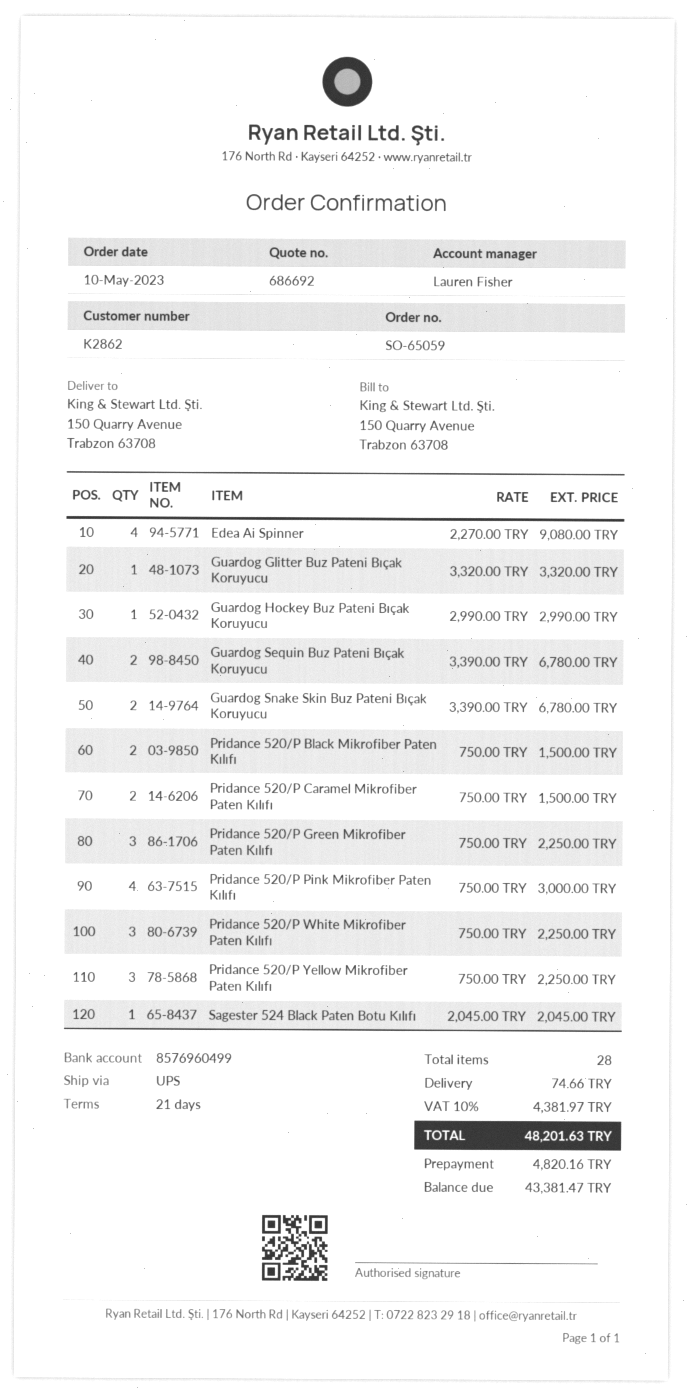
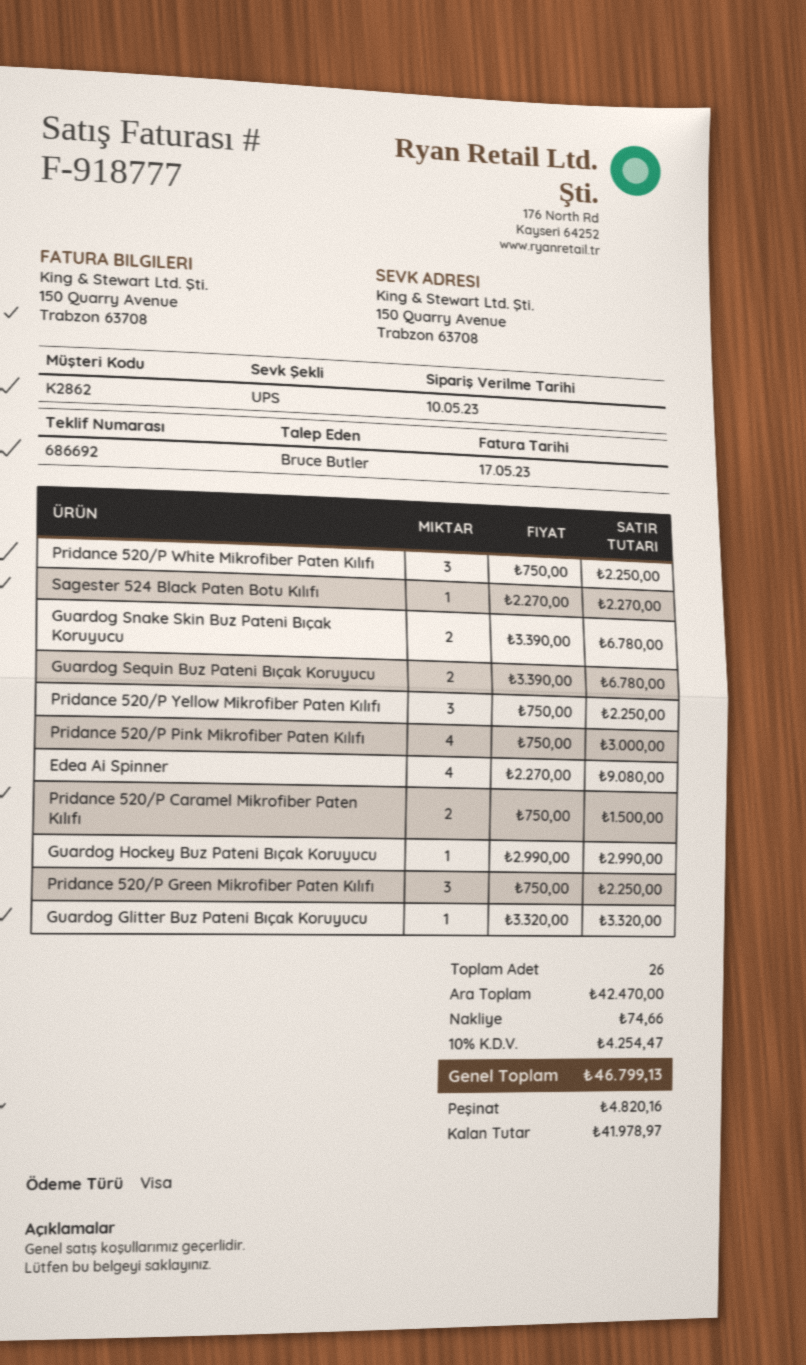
Pridance 520/P Black Mikrofiber Paten Kılıfı: 2 x 750.00 = 1500.00 -> none
Sagester 524 Black Paten Botu Kılıfı: 1 x 2045.00 = 2045.00 -> 1 x 2270.00 = 2270.00
total quantity: 28 -> 26
tax: 10% = 4381.97 -> 10% = 4254.47
total: 48201.63 -> 46799.13
balance: 43381.47 -> 41978.97

